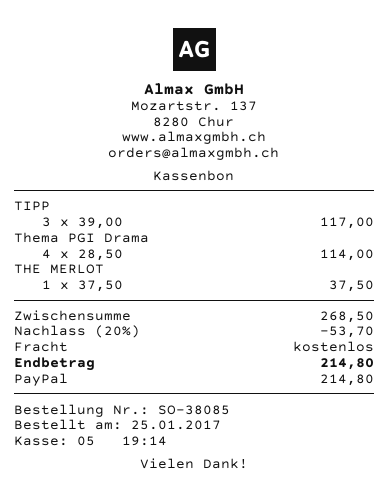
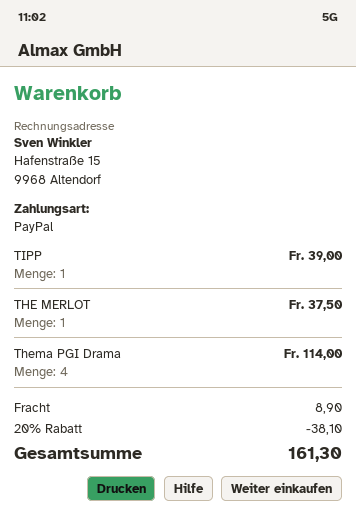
TIPP: 3 for 117.00 -> 1 for 39.00
discount: 20% = 53.70 -> 20% = 38.10
shipping: 0.00 -> 8.90
total: 214.80 -> 161.30

